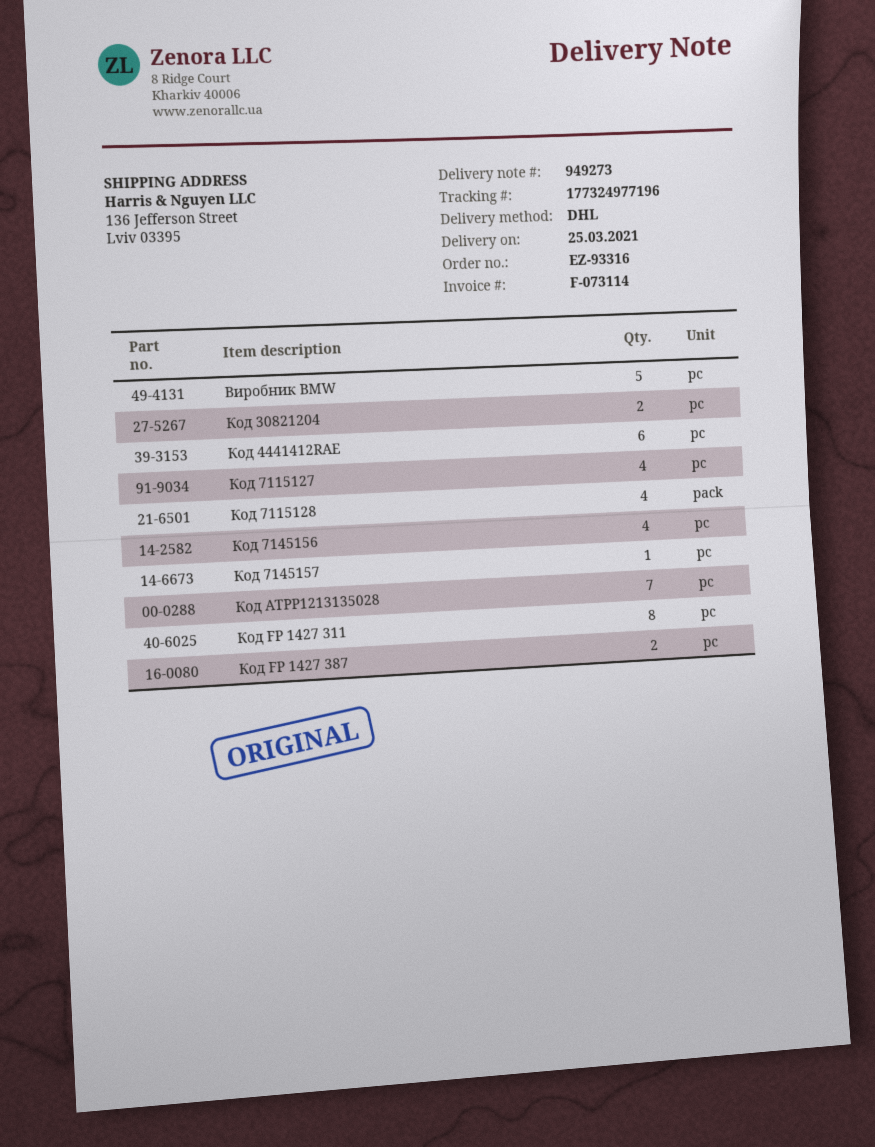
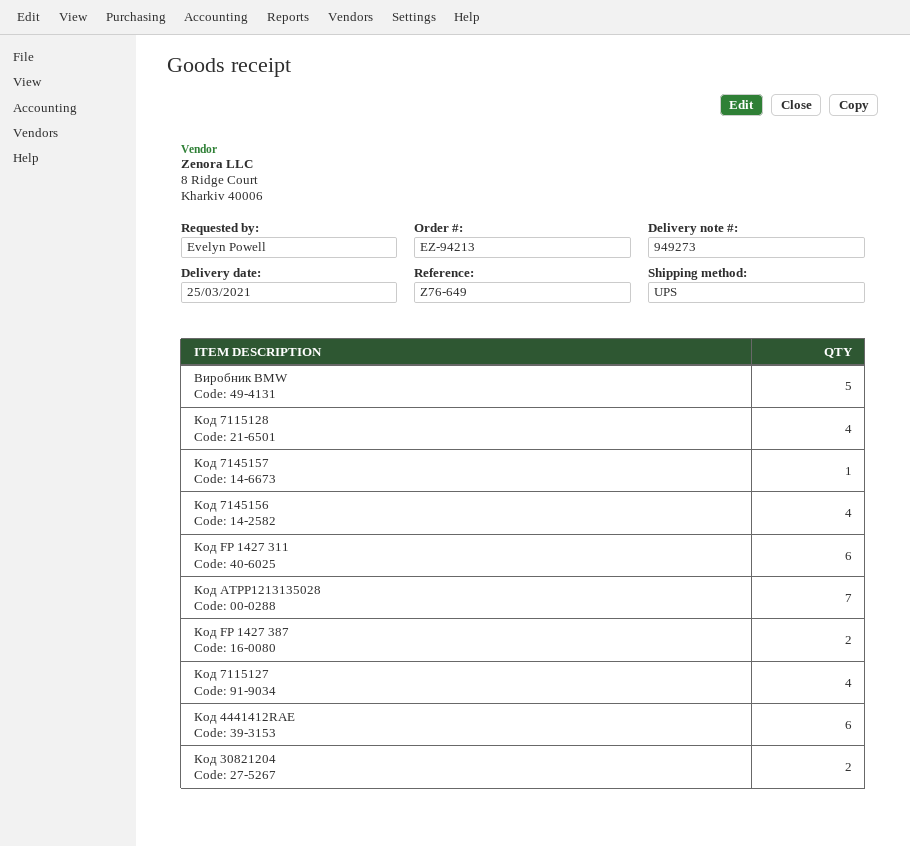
order number: EZ-93316 -> EZ-94213
shipping method: DHL -> UPS
Код FP 1427 311: 8 -> 6

